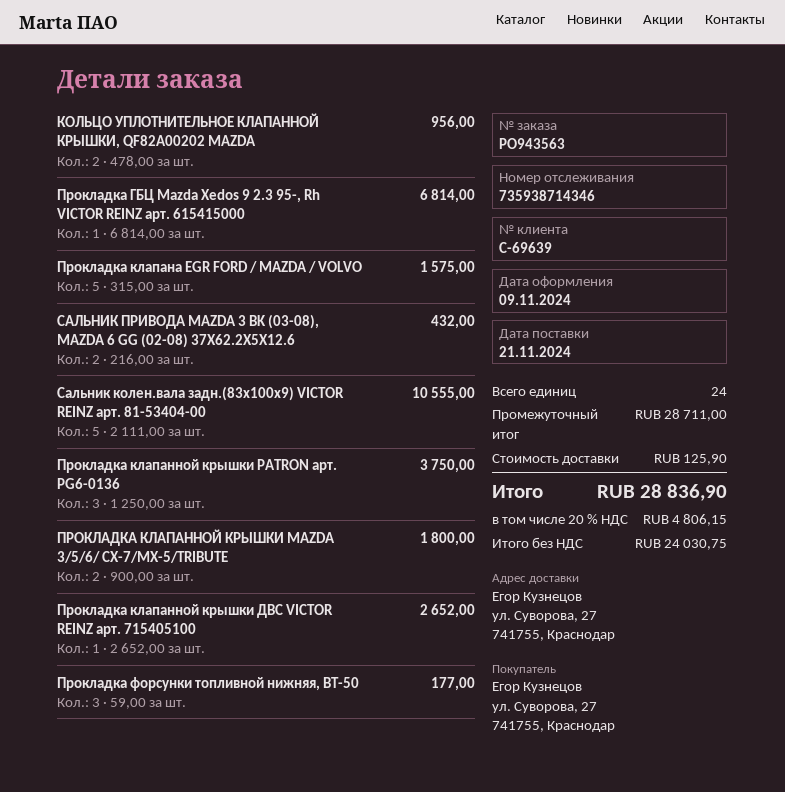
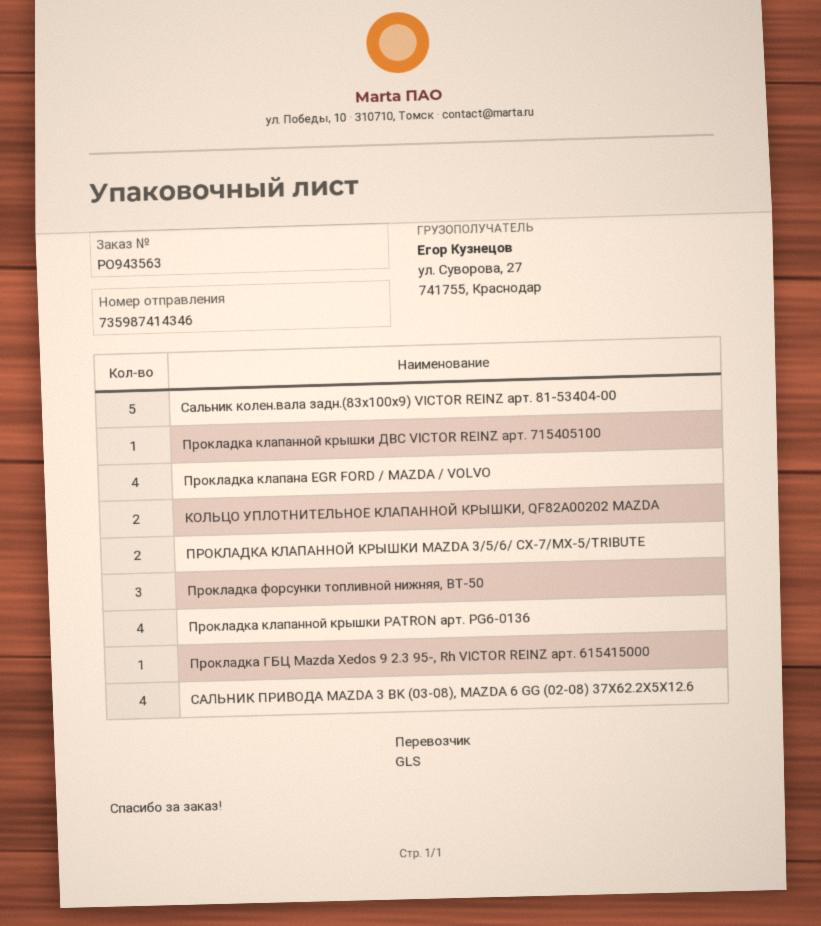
tracking number: 735938714346 -> 735987414346
Прокладка клапана EGR FORD / MAZDA / VOLVO: 5 -> 4
САЛЬНИК ПРИВОДА MAZDA 3 BK (03-08), MAZDA 6 GG (02-08) 37X62.2X5X12.6: 2 -> 4
Прокладка клапанной крышки PATRON арт. PG6-0136: 3 -> 4

